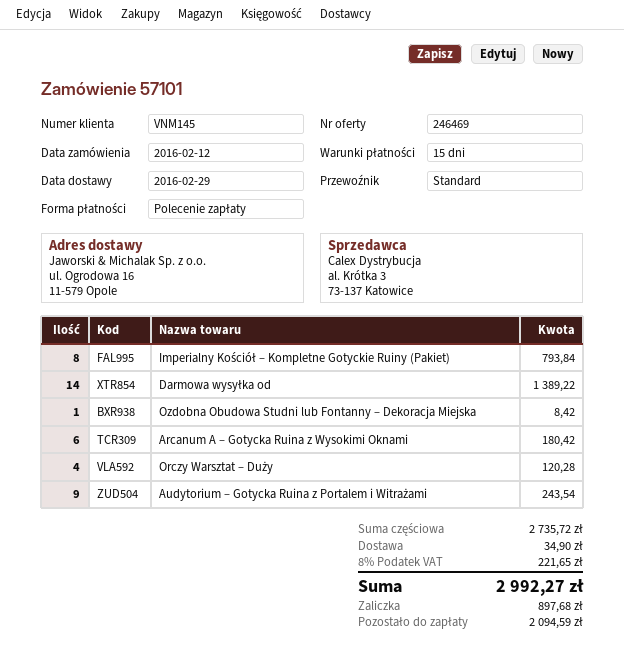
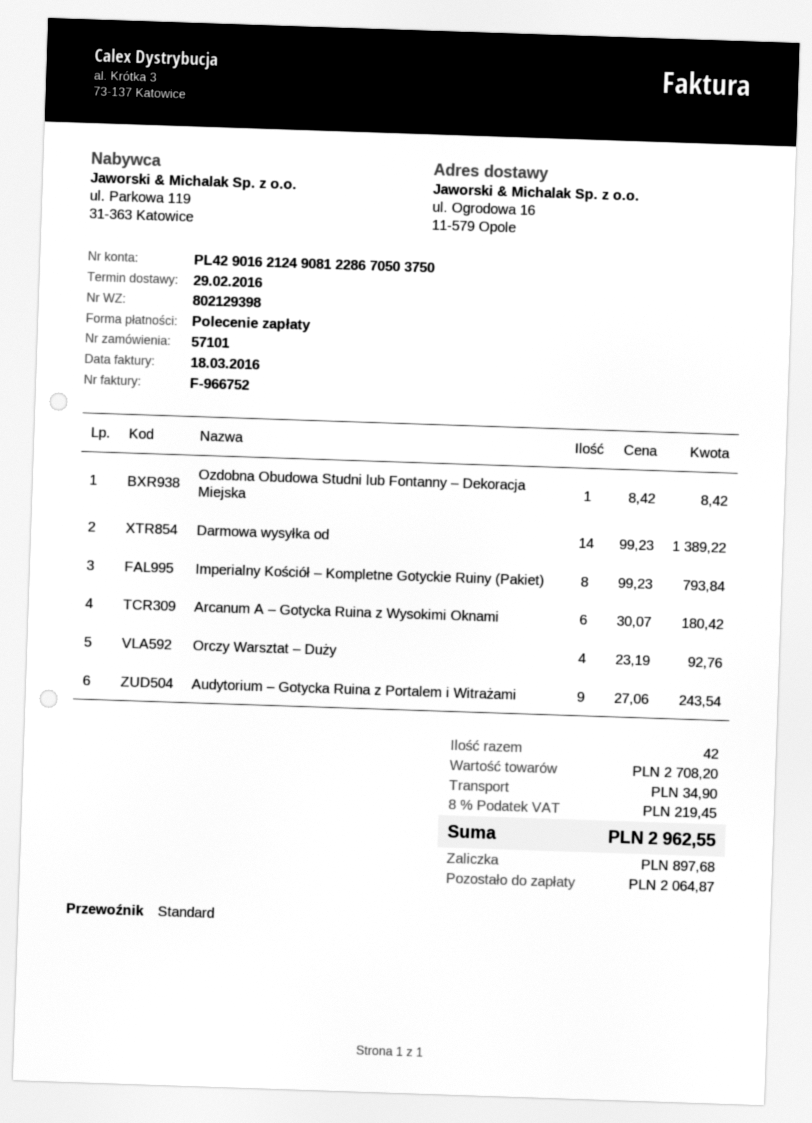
Orczy Warsztat – Duży: 4 for 120.28 -> 4 for 92.76
subtotal: 2735.72 -> 2708.20
tax: 8% = 221.65 -> 8% = 219.45
total: 2992.27 -> 2962.55
balance: 2094.59 -> 2064.87

